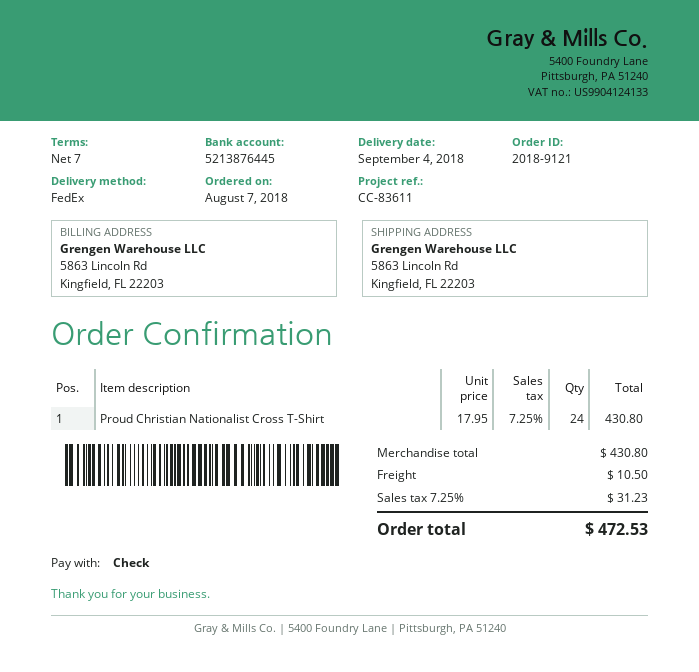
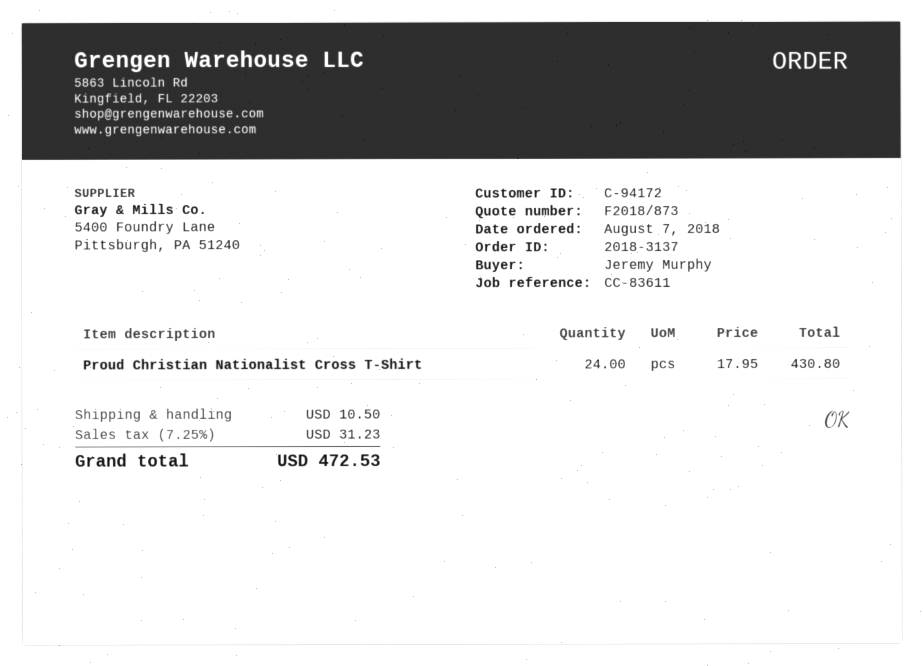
order number: 2018-9121 -> 2018-3137

